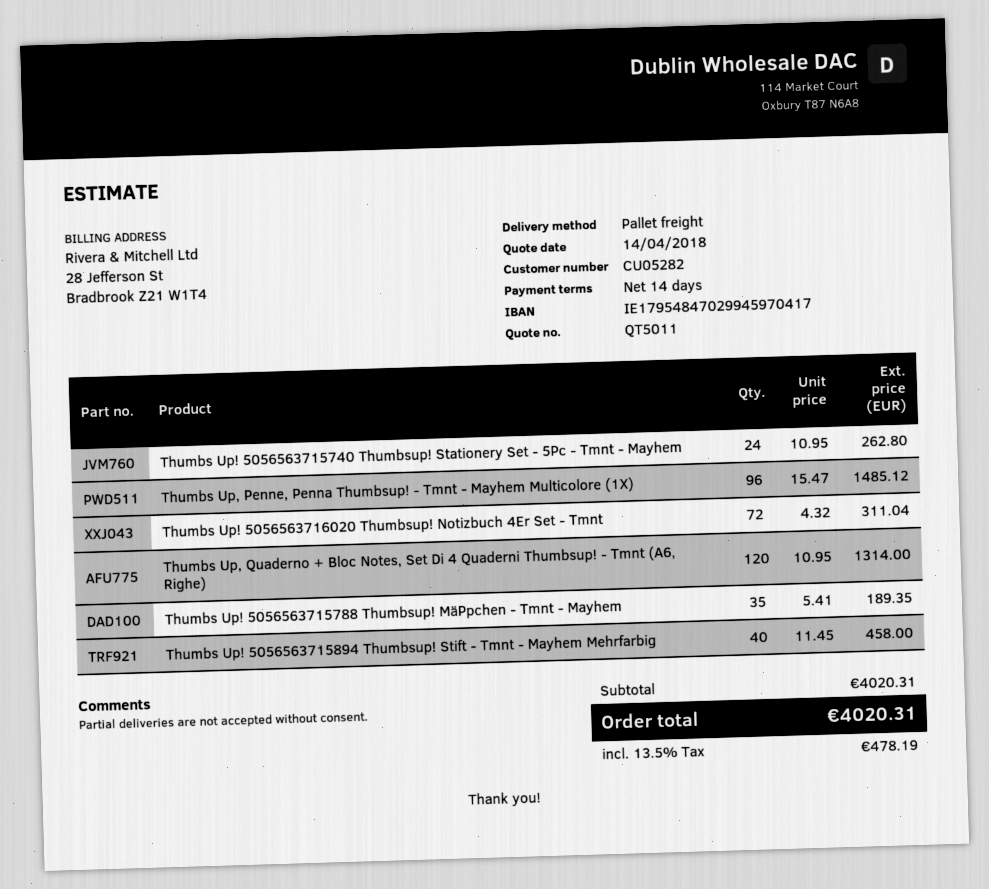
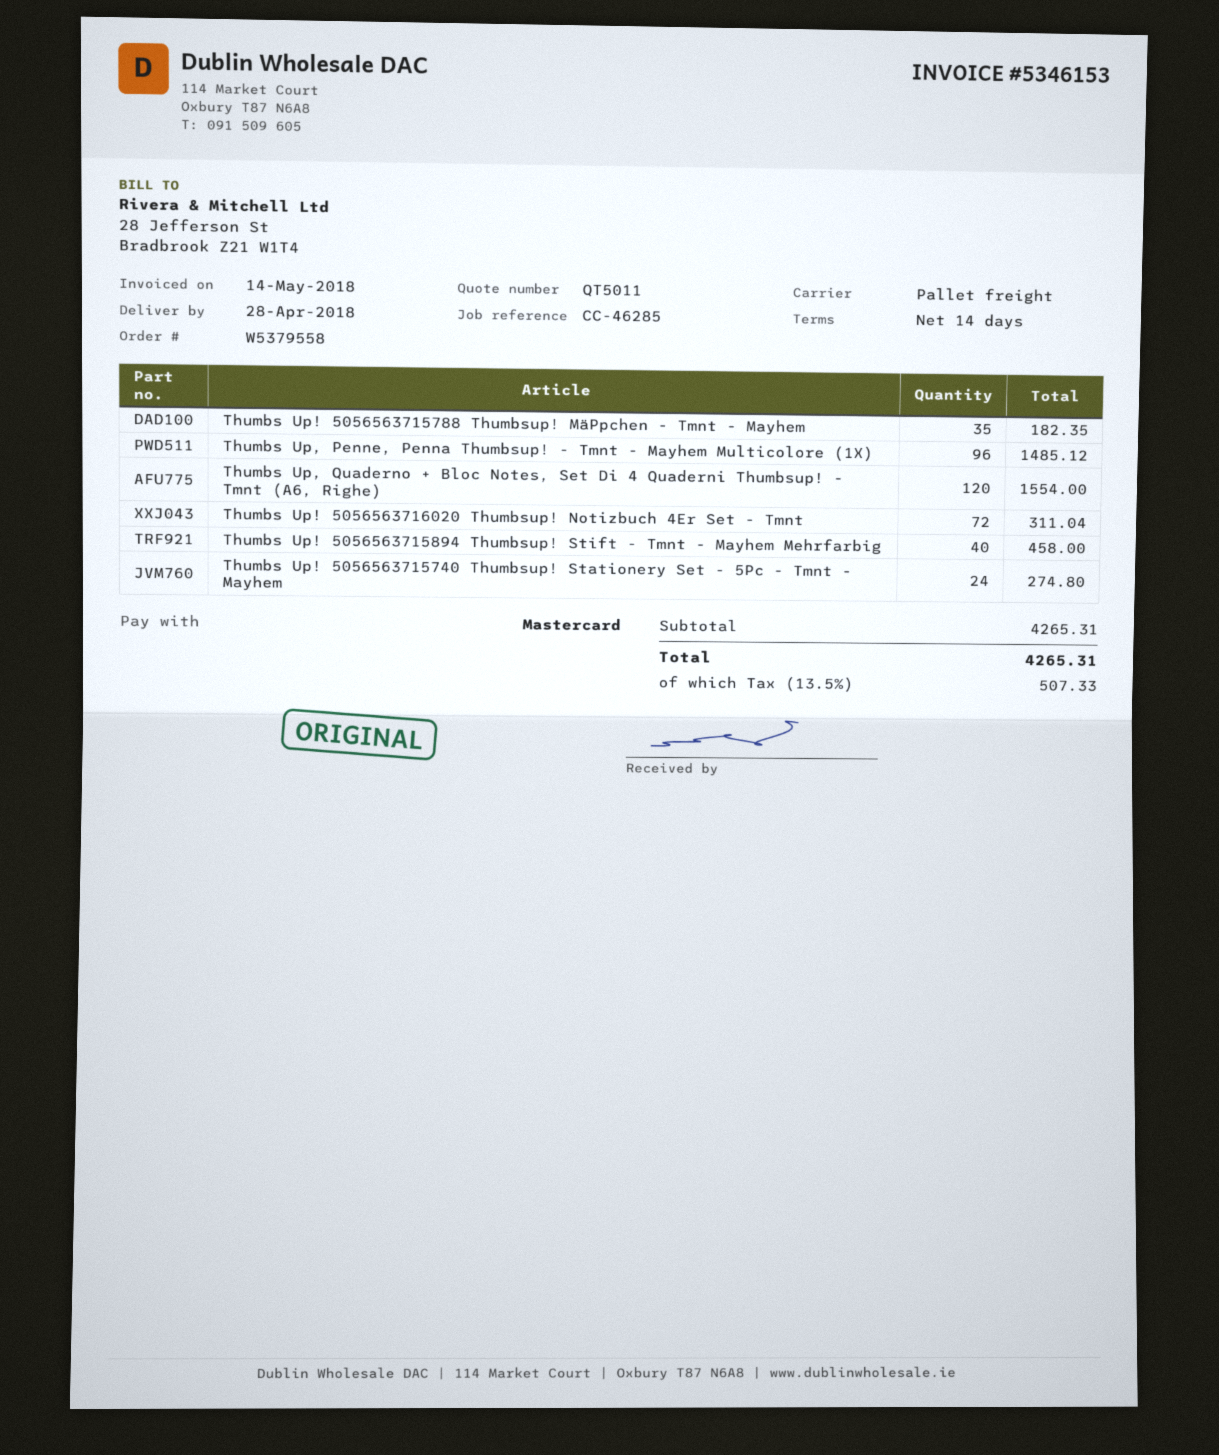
Thumbs Up! 5056563715740 Thumbsup! Stationery Set - 5Pc - Tmnt - Mayhem: 24 for 262.80 -> 24 for 274.80
Thumbs Up, Quaderno + Bloc Notes, Set Di 4 Quaderni Thumbsup! - Tmnt (A6, Righe): 120 for 1314.00 -> 120 for 1554.00
Thumbs Up! 5056563715788 Thumbsup! MäPpchen - Tmnt - Mayhem: 35 for 189.35 -> 35 for 182.35
subtotal: 4020.31 -> 4265.31
tax: 13.5% = 478.19 -> 13.5% = 507.33
total: 4020.31 -> 4265.31

